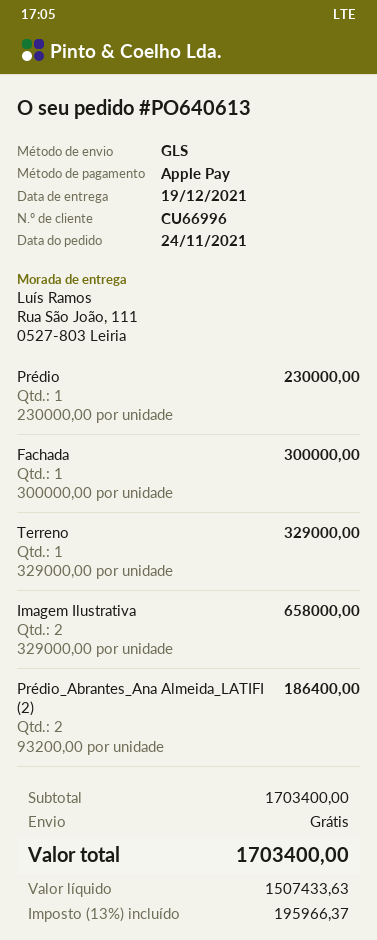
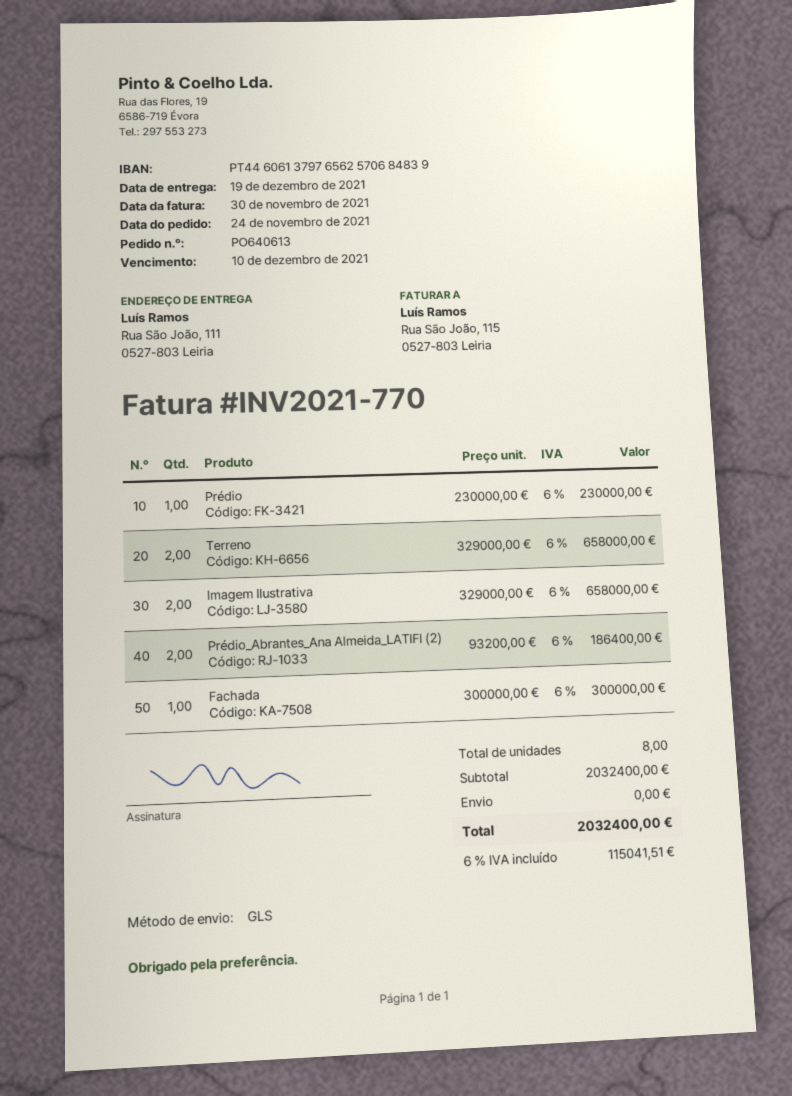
Terreno: 1 x 329000.00 = 329000.00 -> 2 x 329000.00 = 658000.00
subtotal: 1703400.00 -> 2032400.00
tax: 13% = 195966.37 -> 6% = 115041.51
total: 1703400.00 -> 2032400.00

